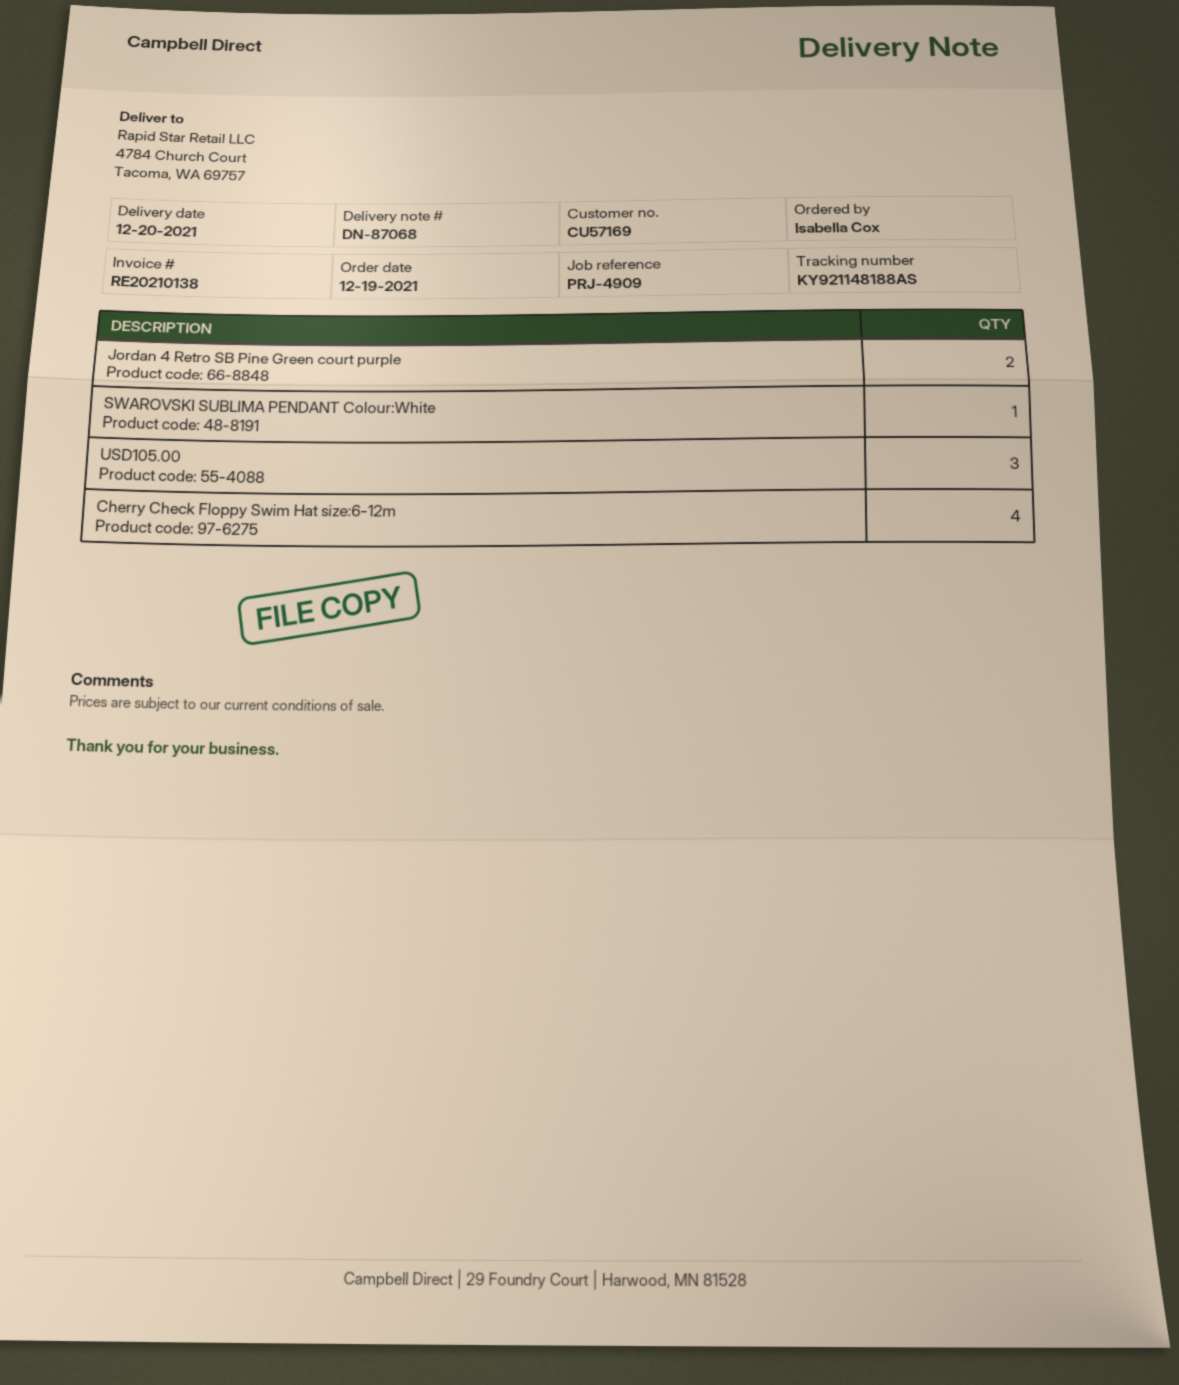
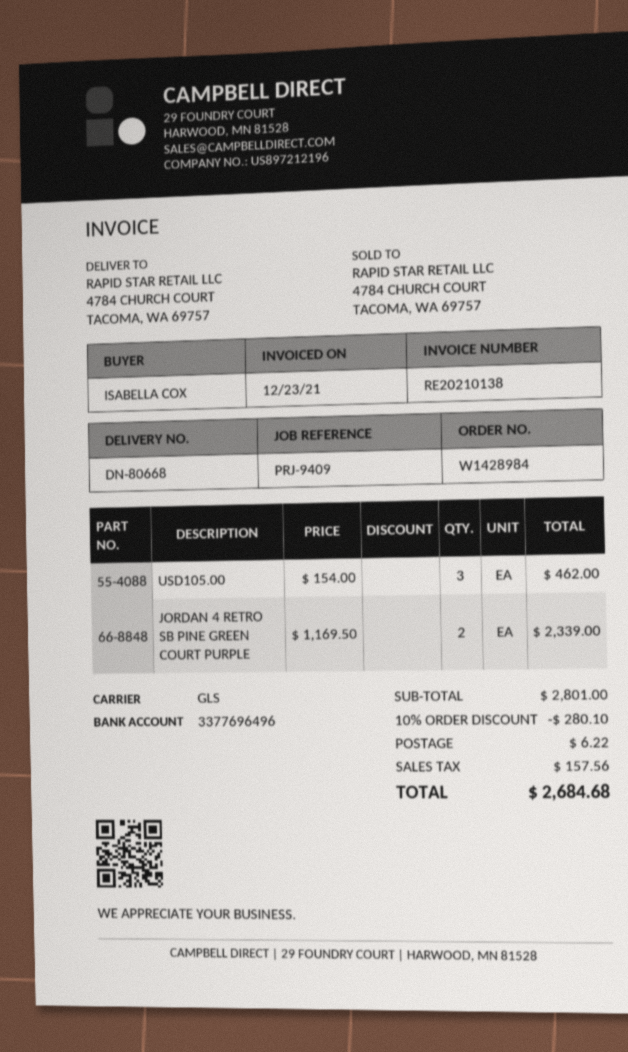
delivery note number: DN-87068 -> DN-80668
reference: PRJ-4909 -> PRJ-9409
SWAROVSKI SUBLIMA PENDANT Colour:White: 1 -> none
Cherry Check Floppy Swim Hat size:6-12m: 4 -> none

